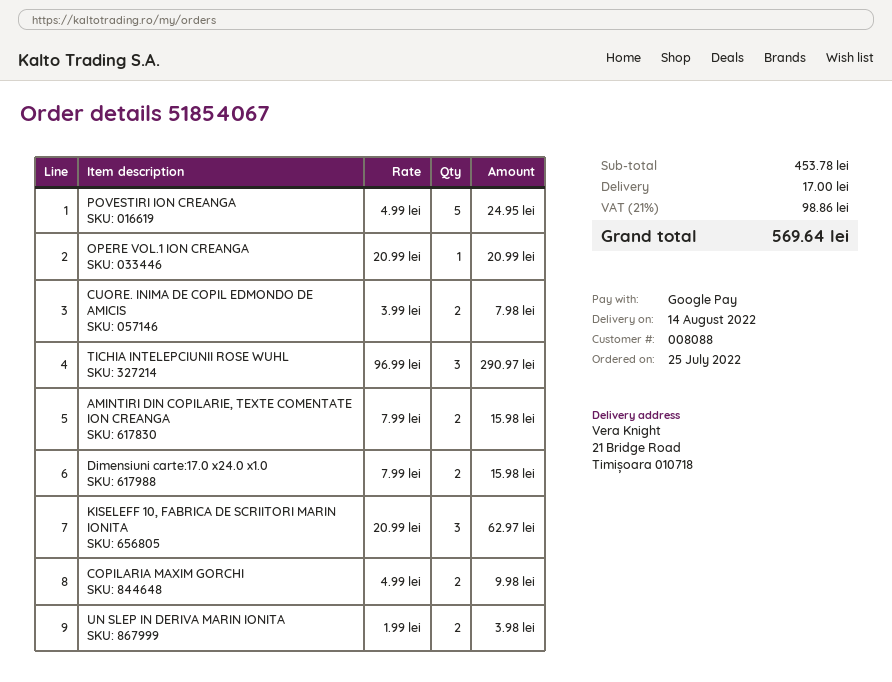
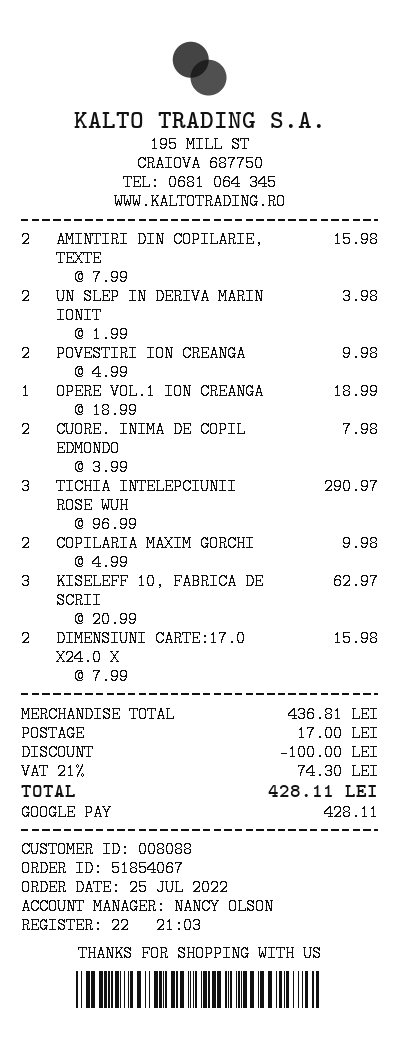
POVESTIRI ION CREANGA: 5 x 4.99 = 24.95 -> 2 x 4.99 = 9.98
OPERE VOL.1 ION CREANGA: 1 x 20.99 = 20.99 -> 1 x 18.99 = 18.99
subtotal: 453.78 -> 436.81
discount: none -> 100.00
tax: 21% = 98.86 -> 21% = 74.30
total: 569.64 -> 428.11

